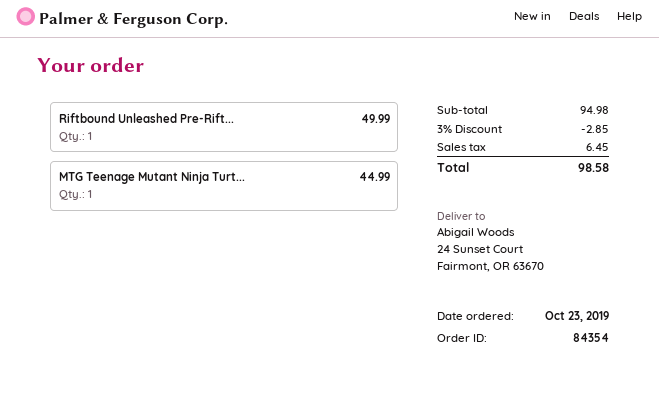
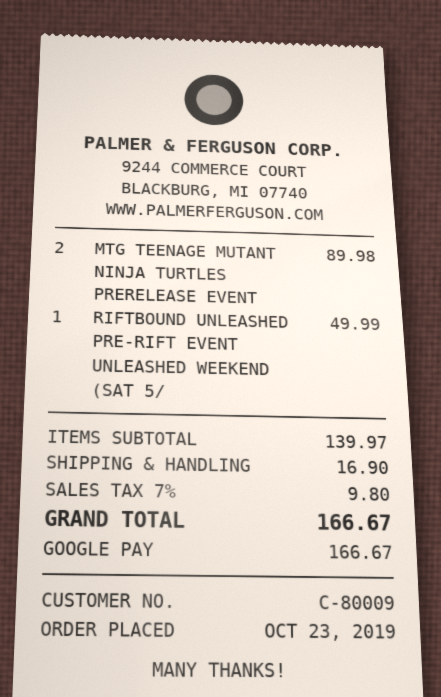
MTG Teenage Mutant Ninja Turt...: 1 for 44.99 -> 2 for 89.98
subtotal: 94.98 -> 139.97
discount: 3% = 2.85 -> none
shipping: none -> 16.90
tax: 6.45 -> 9.80
total: 98.58 -> 166.67

